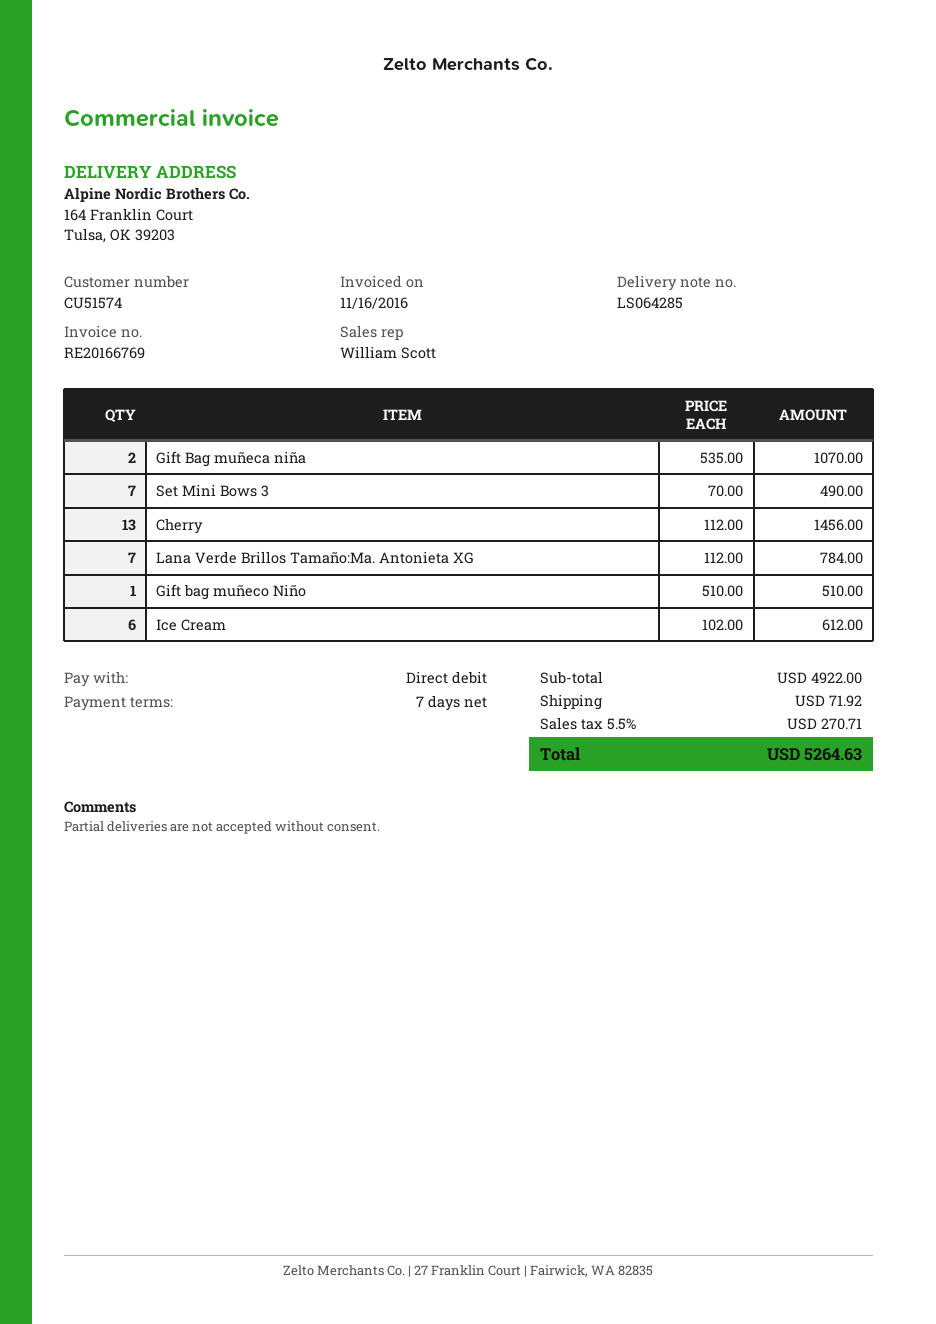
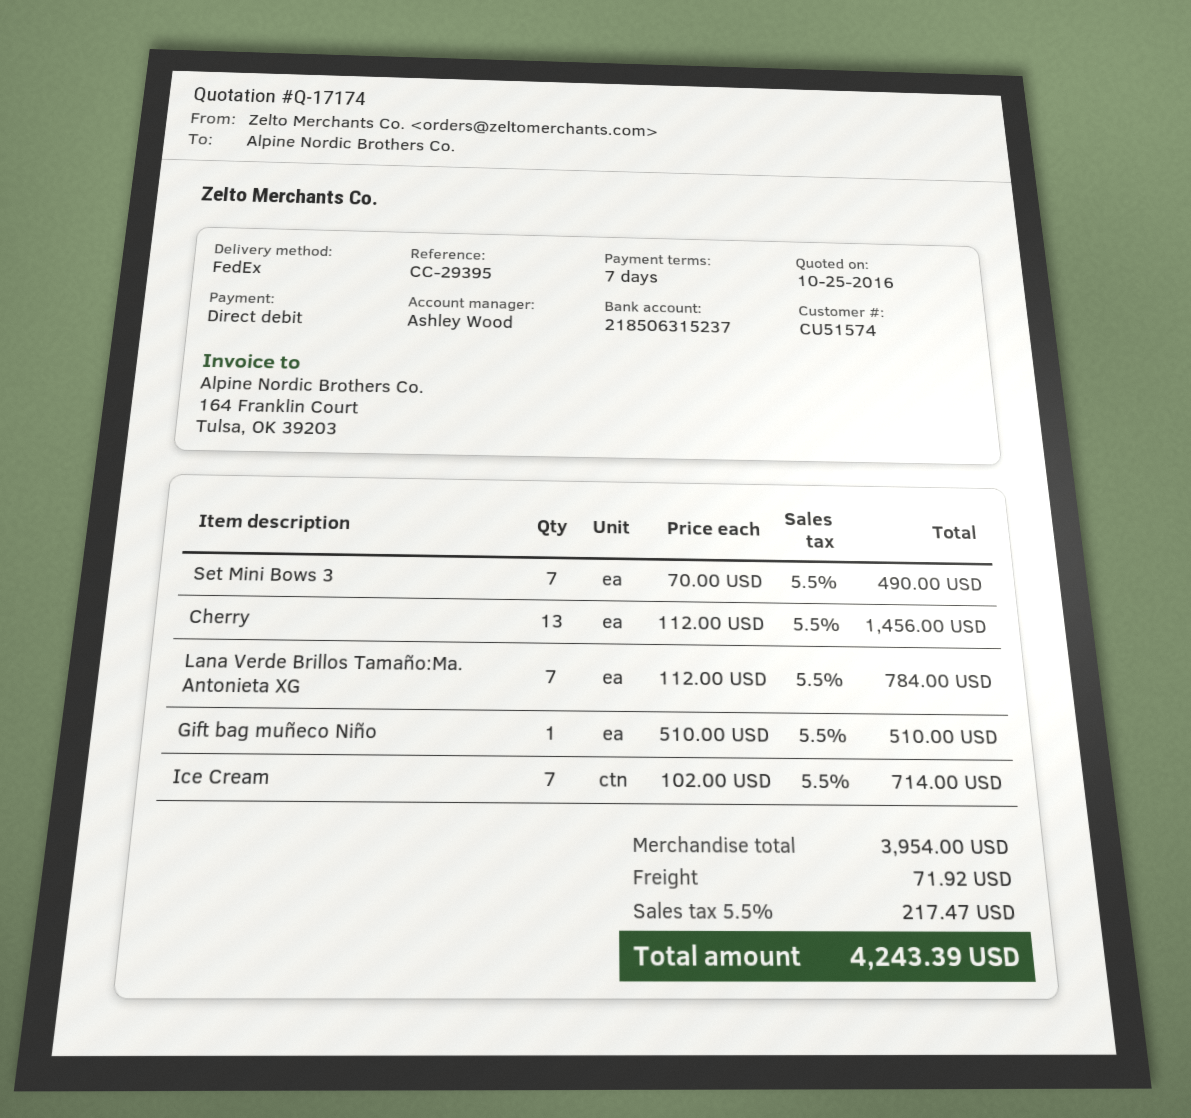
sales rep: William Scott -> Ashley Wood
Gift Bag muñeca niña: 2 x 535.00 = 1070.00 -> none
Ice Cream: 6 x 102.00 = 612.00 -> 7 x 102.00 = 714.00
subtotal: 4922.00 -> 3954.00
tax: 5.5% = 270.71 -> 5.5% = 217.47
total: 5264.63 -> 4243.39

